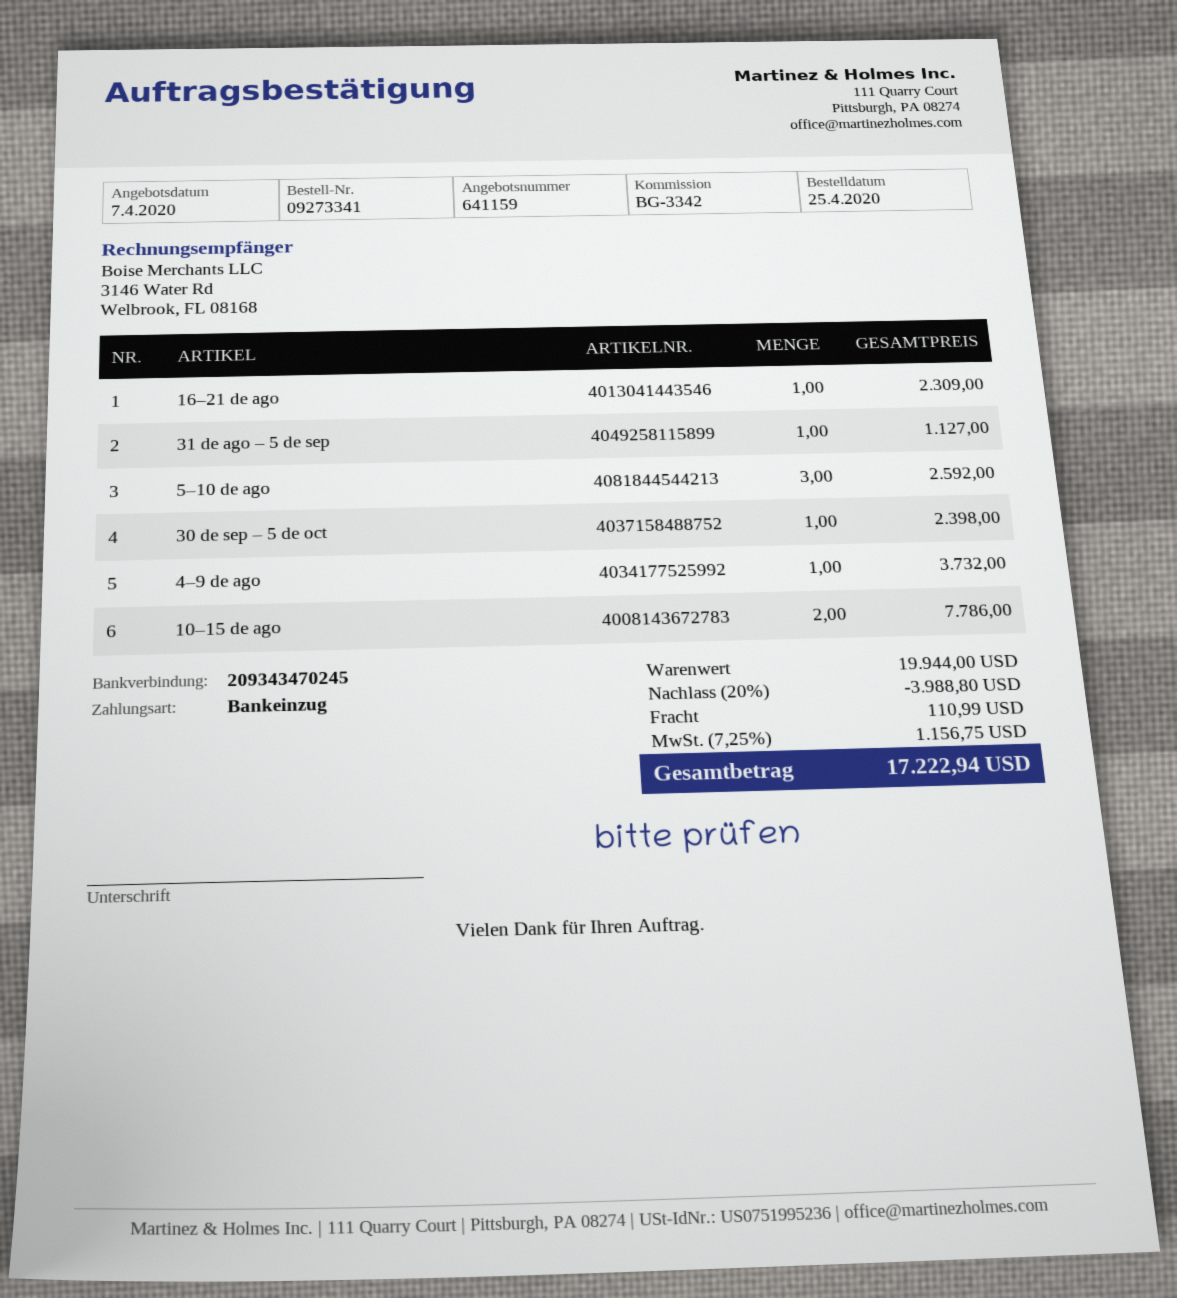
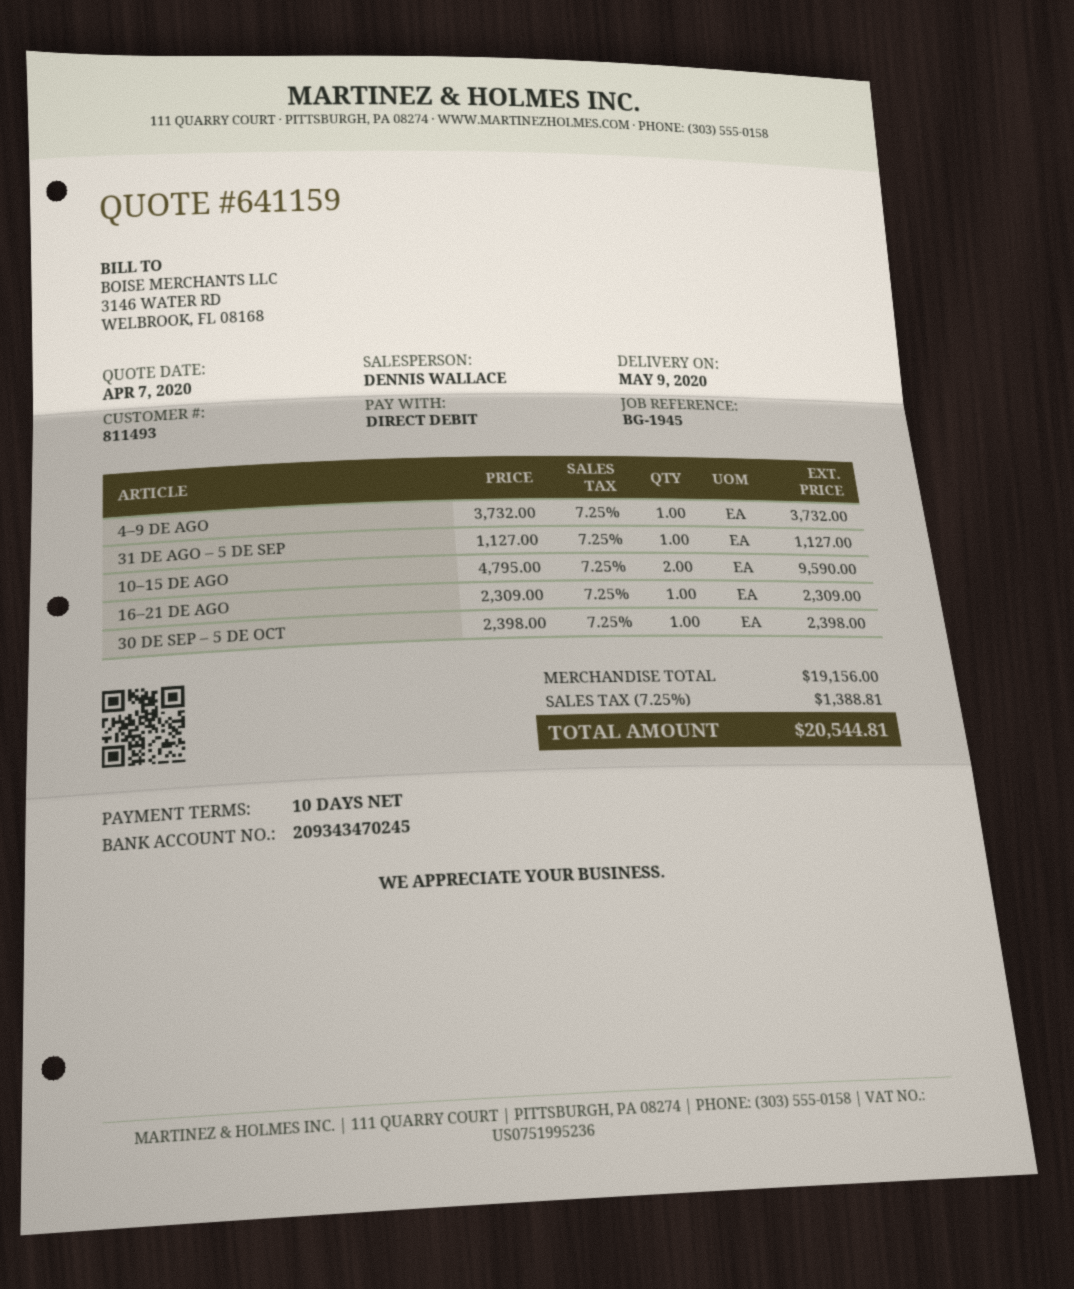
reference: BG-3342 -> BG-1945
5–10 de ago: 3 for 2592.00 -> none
10–15 de ago: 2 for 7786.00 -> 2 for 9590.00
subtotal: 19944.00 -> 19156.00
discount: 20% = 3988.80 -> none
shipping: 110.99 -> none
tax: 7.25% = 1156.75 -> 7.25% = 1388.81
total: 17222.94 -> 20544.81

